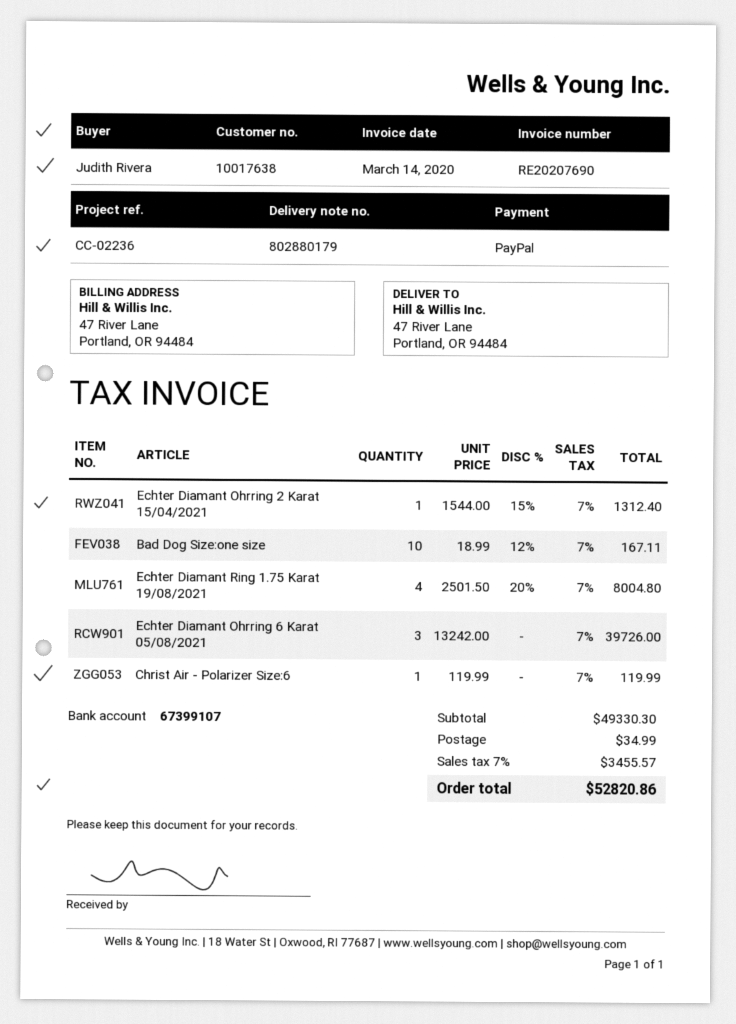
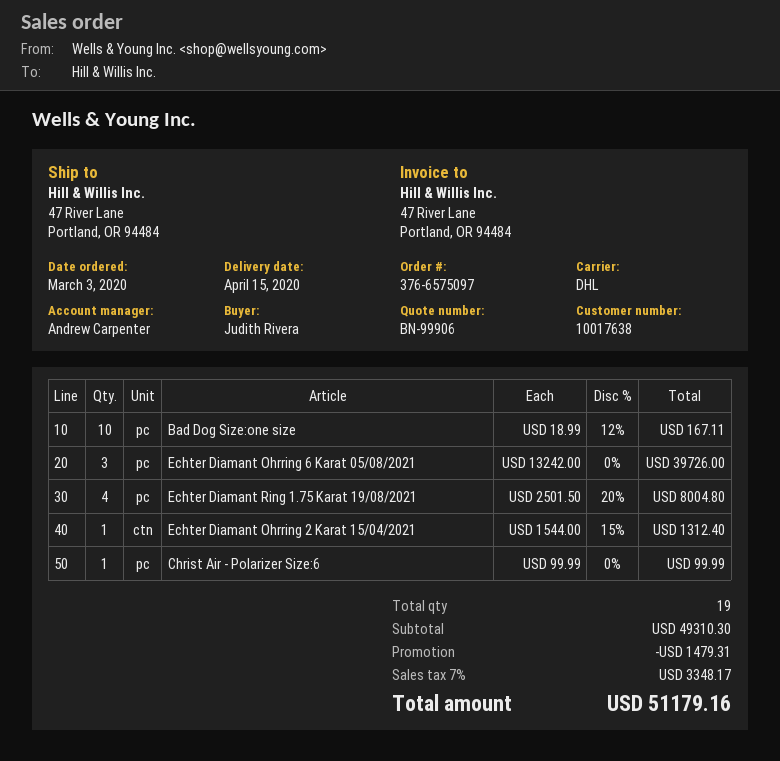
Christ Air - Polarizer Size:6: 1 x 119.99 = 119.99 -> 1 x 99.99 = 99.99
subtotal: 49330.30 -> 49310.30
discount: none -> 1479.31
shipping: 34.99 -> none
tax: 7% = 3455.57 -> 7% = 3348.17
total: 52820.86 -> 51179.16

